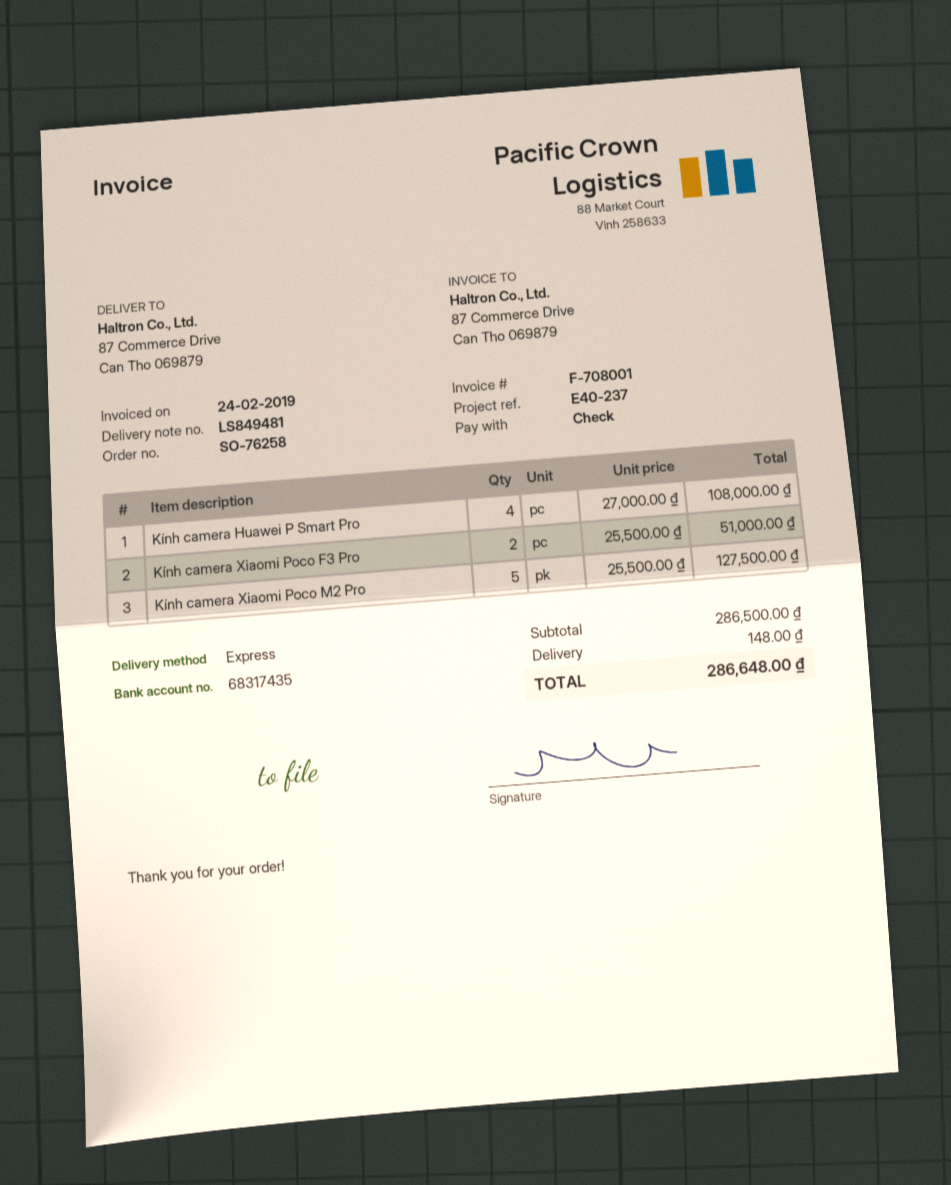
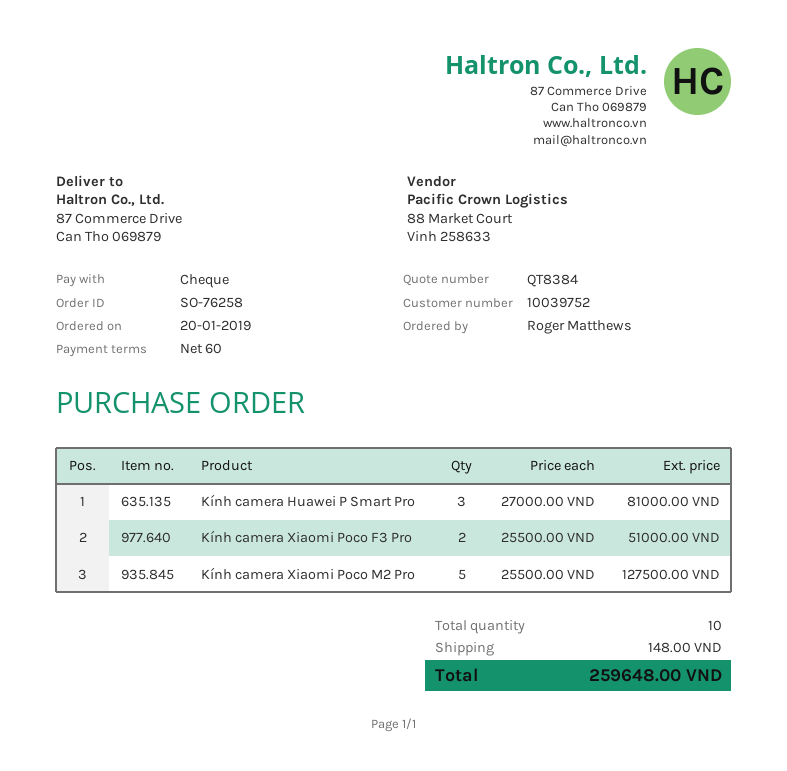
Kính camera Huawei P Smart Pro: 4 x 27000.00 = 108000.00 -> 3 x 27000.00 = 81000.00
total: 286648.00 -> 259648.00

